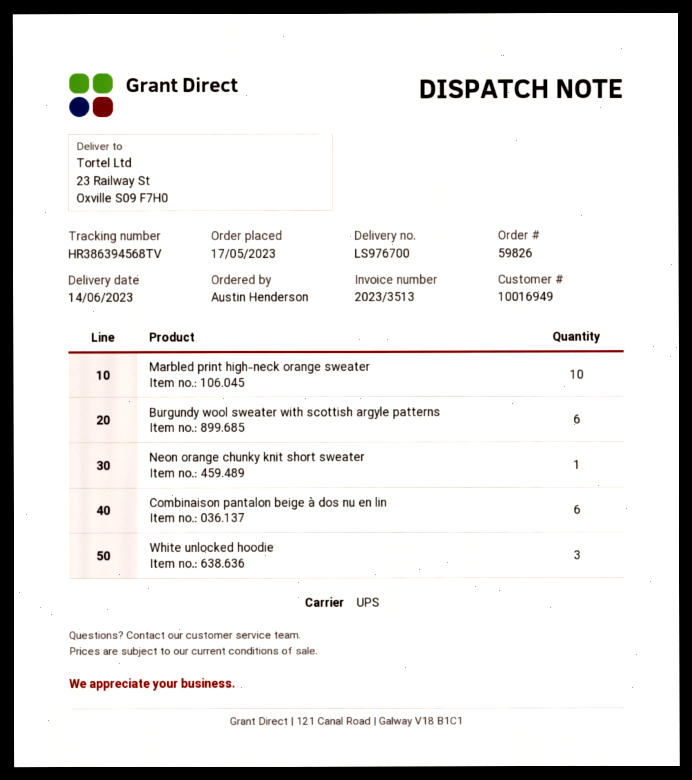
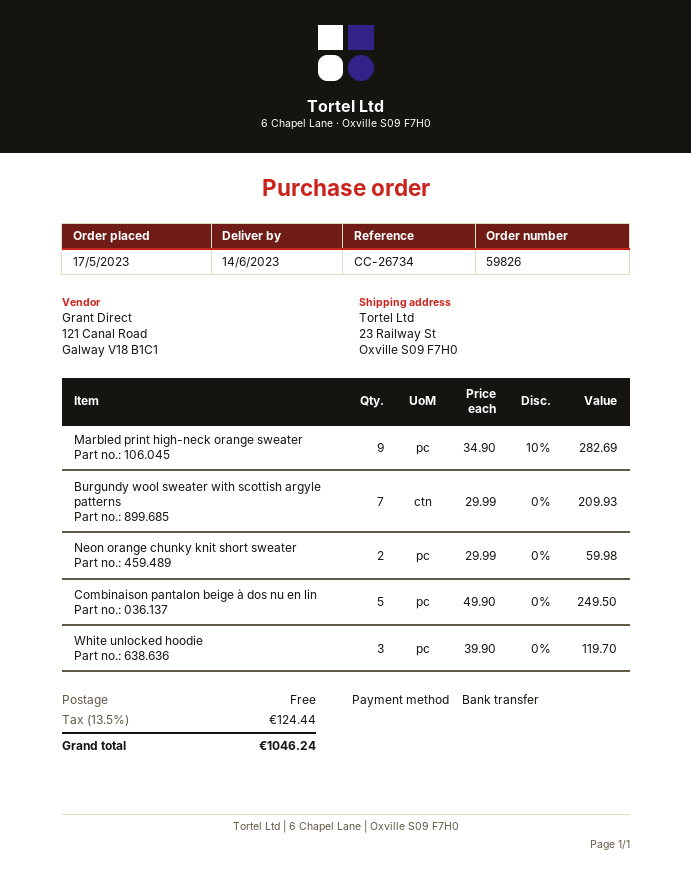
Marbled print high-neck orange sweater: 10 -> 9
Burgundy wool sweater with scottish argyle patterns: 6 -> 7
Neon orange chunky knit short sweater: 1 -> 2
Combinaison pantalon beige à dos nu en lin: 6 -> 5

